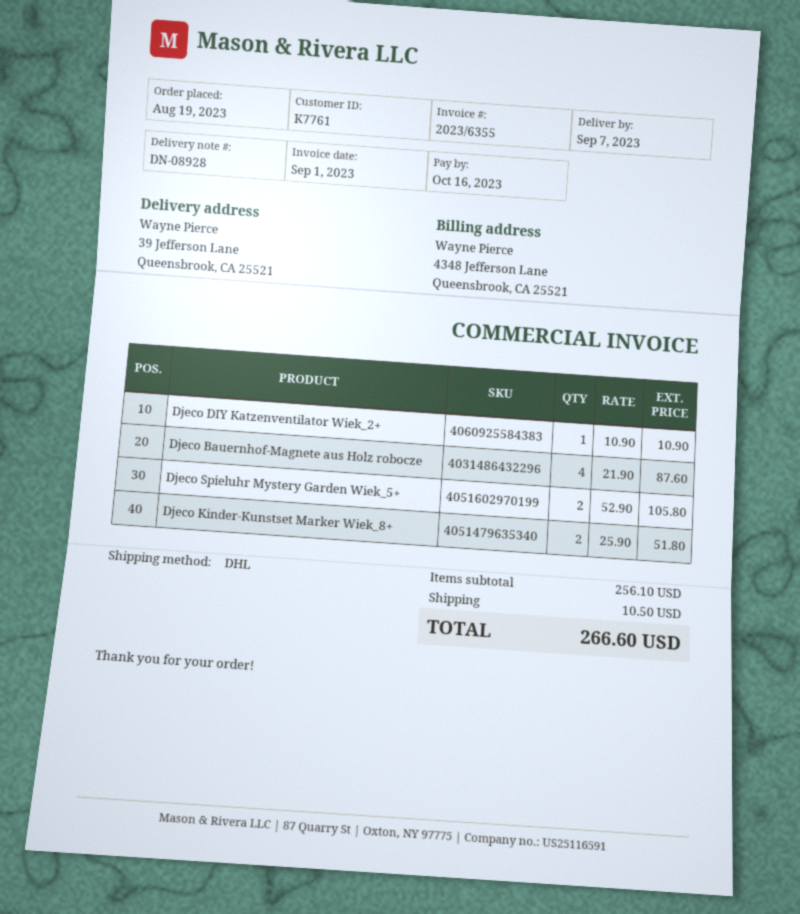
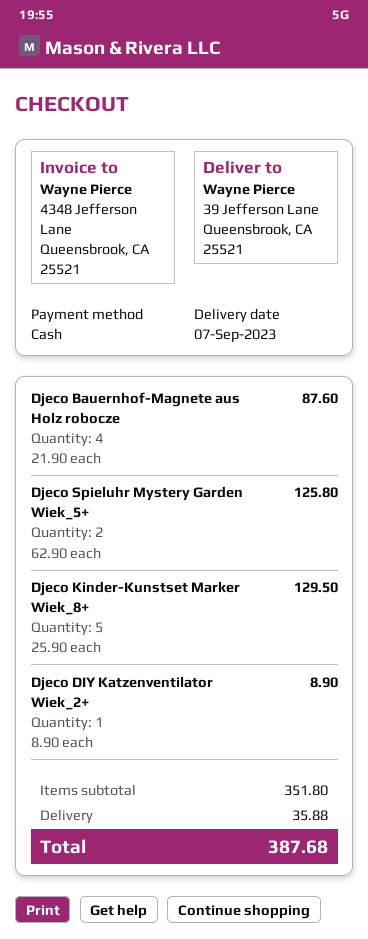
Djeco DIY Katzenventilator Wiek_2+: 1 x 10.90 = 10.90 -> 1 x 8.90 = 8.90
Djeco Spieluhr Mystery Garden Wiek_5+: 2 x 52.90 = 105.80 -> 2 x 62.90 = 125.80
Djeco Kinder-Kunstset Marker Wiek_8+: 2 x 25.90 = 51.80 -> 5 x 25.90 = 129.50
subtotal: 256.10 -> 351.80
shipping: 10.50 -> 35.88
total: 266.60 -> 387.68

